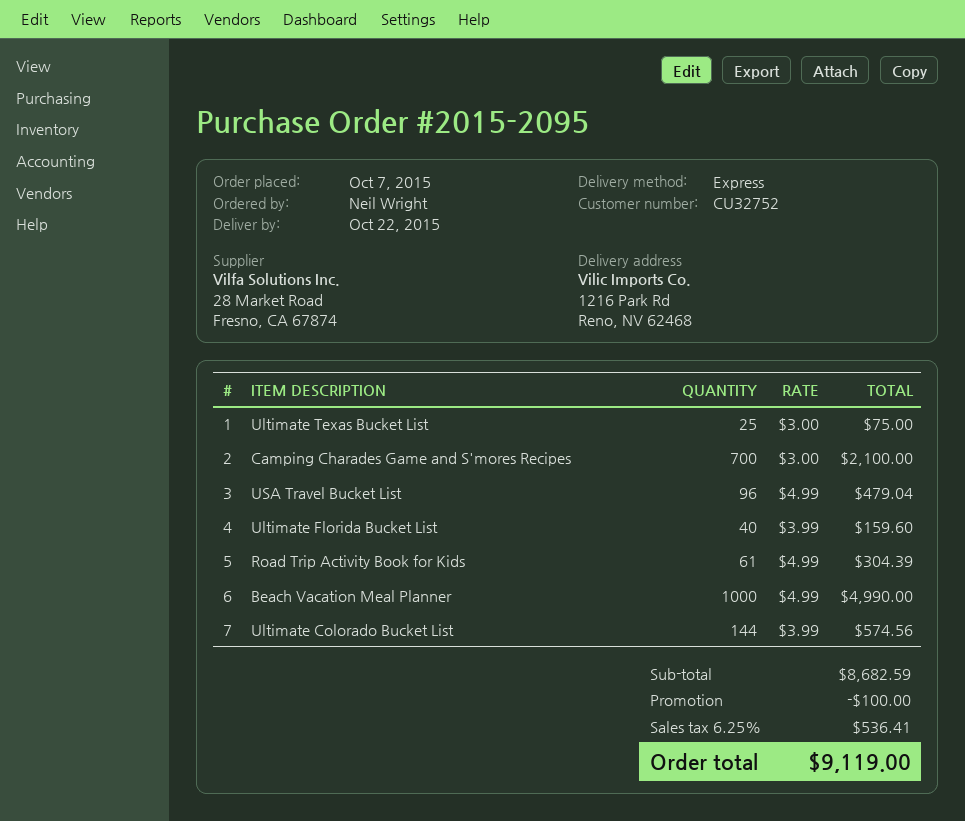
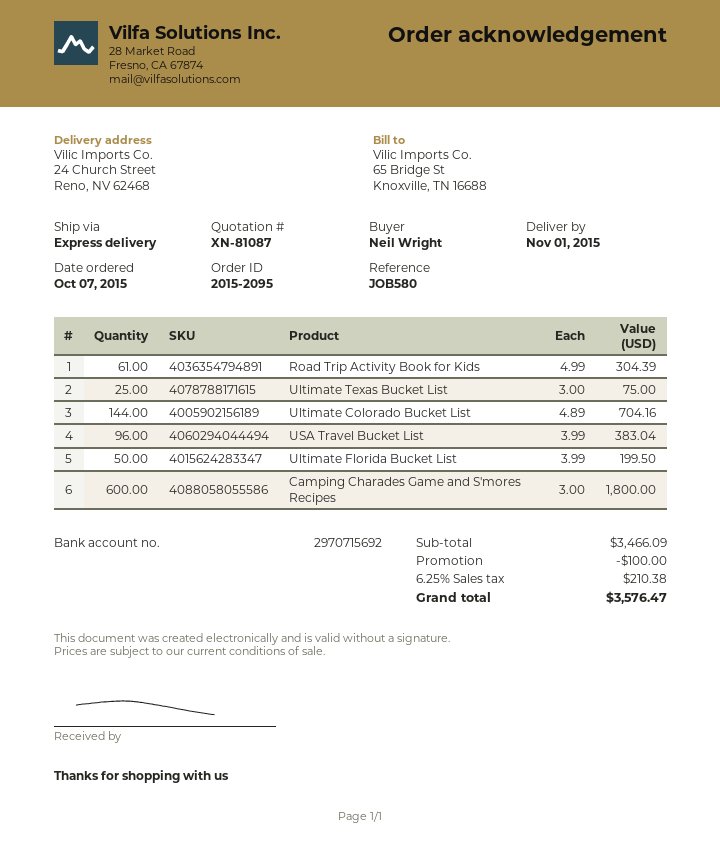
delivery date: 2015-10-22 -> 2015-11-01
ship to: 1216 Park Rd, Reno, NV 62468 -> 24 Church Street, Reno, NV 62468
Camping Charades Game and S'mores Recipes: 700 x 3.00 = 2100.00 -> 600 x 3.00 = 1800.00
USA Travel Bucket List: 96 x 4.99 = 479.04 -> 96 x 3.99 = 383.04
Ultimate Florida Bucket List: 40 x 3.99 = 159.60 -> 50 x 3.99 = 199.50
Beach Vacation Meal Planner: 1000 x 4.99 = 4990.00 -> none
Ultimate Colorado Bucket List: 144 x 3.99 = 574.56 -> 144 x 4.89 = 704.16
subtotal: 8682.59 -> 3466.09
tax: 6.25% = 536.41 -> 6.25% = 210.38
total: 9119.00 -> 3576.47

